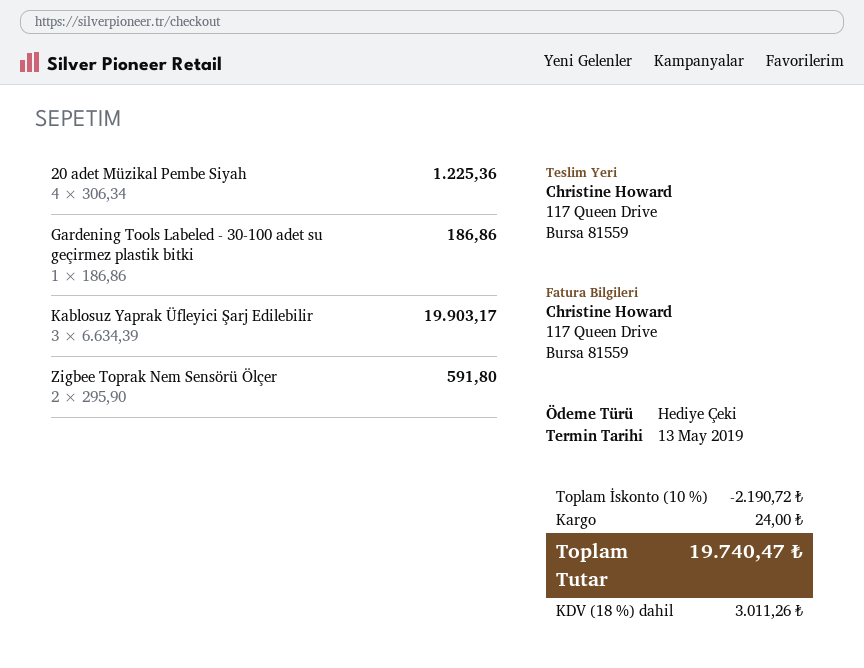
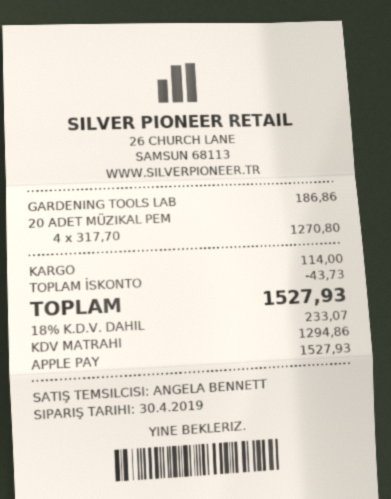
payment method: gift card -> Apple Pay
20 adet Müzikal Pembe Siyah: 4 x 306.34 = 1225.36 -> 4 x 317.70 = 1270.80
Kablosuz Yaprak Üfleyici Şarj Edilebilir: 3 x 6634.39 = 19903.17 -> none
Zigbee Toprak Nem Sensörü Ölçer: 2 x 295.90 = 591.80 -> none
discount: 2190.72 -> 43.73
shipping: 24.00 -> 114.00
tax: 18% = 3011.26 -> 18% = 233.07
total: 19740.47 -> 1527.93

